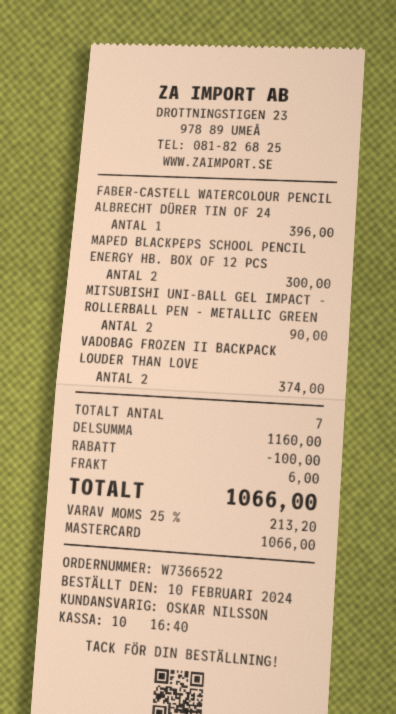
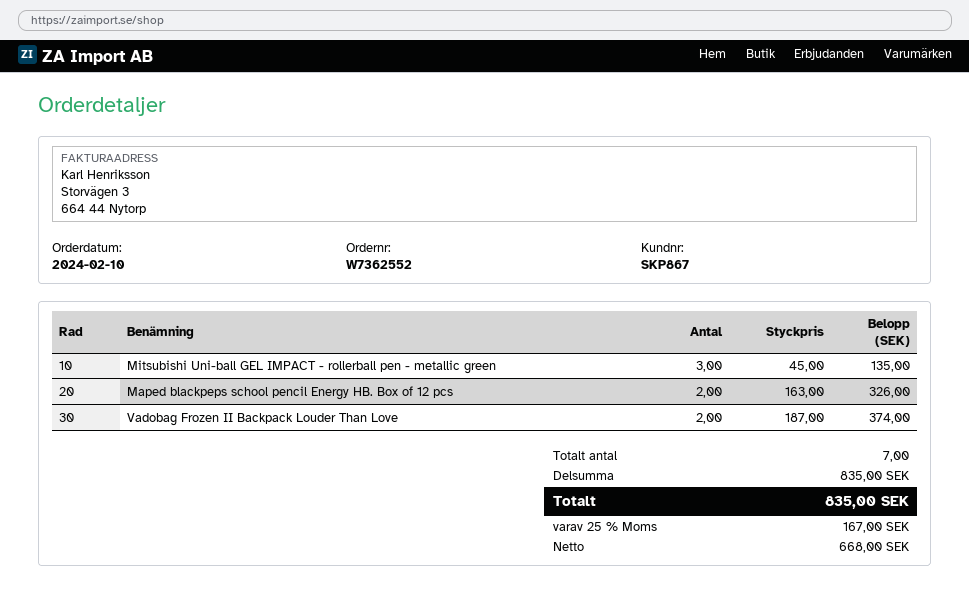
order number: W7366522 -> W7362552
FABER-CASTELL WATERCOLOUR PENCIL ALBRECHT DÜRER TIN OF 24: 1 for 396.00 -> none
MAPED BLACKPEPS SCHOOL PENCIL ENERGY HB. BOX OF 12 PCS: 2 for 300.00 -> 2 for 326.00
MITSUBISHI UNI-BALL GEL IMPACT - ROLLERBALL PEN - METALLIC GREEN: 2 for 90.00 -> 3 for 135.00
subtotal: 1160.00 -> 835.00
discount: 100.00 -> none
shipping: 6.00 -> none
tax: 25% = 213.20 -> 25% = 167.00
total: 1066.00 -> 835.00

